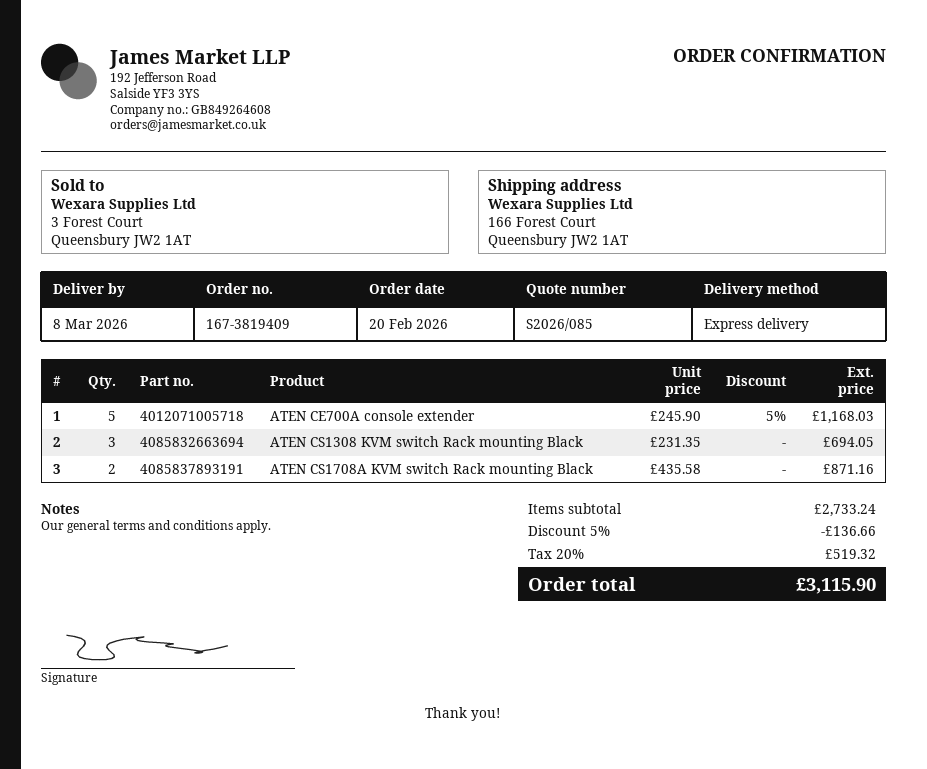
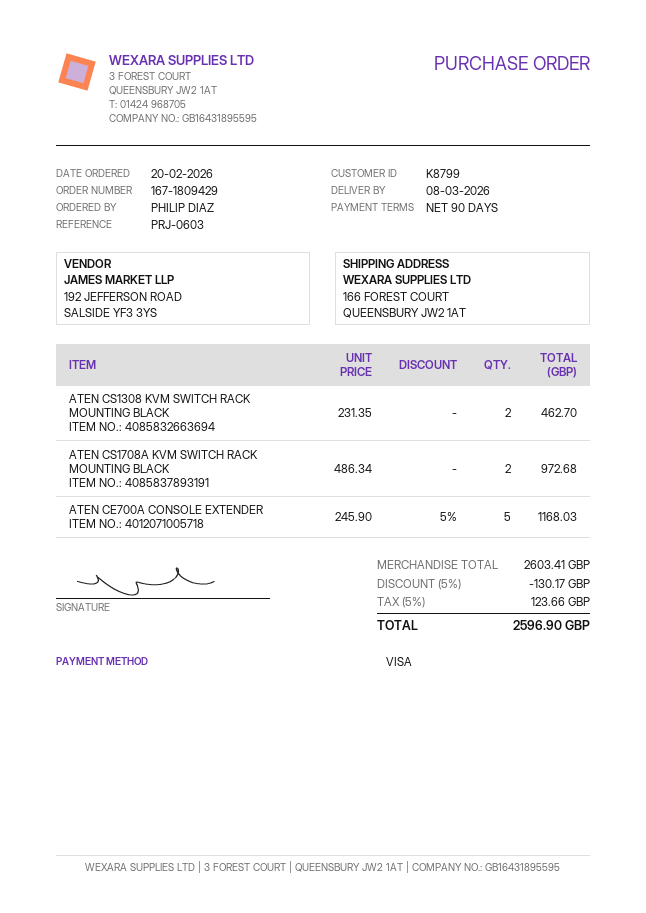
order number: 167-3819409 -> 167-1809429
ATEN CS1308 KVM switch Rack mounting Black: 3 x 231.35 = 694.05 -> 2 x 231.35 = 462.70
ATEN CS1708A KVM switch Rack mounting Black: 2 x 435.58 = 871.16 -> 2 x 486.34 = 972.68
subtotal: 2733.24 -> 2603.41
discount: 5% = 136.66 -> 5% = 130.17
tax: 20% = 519.32 -> 5% = 123.66
total: 3115.90 -> 2596.90

